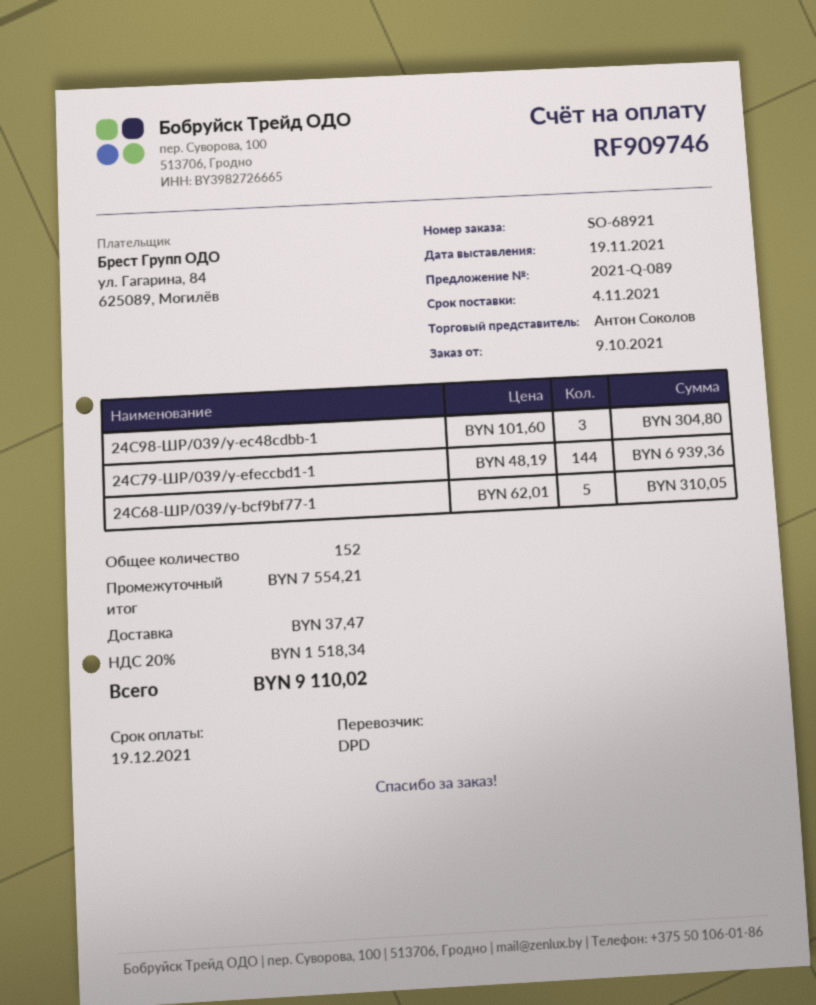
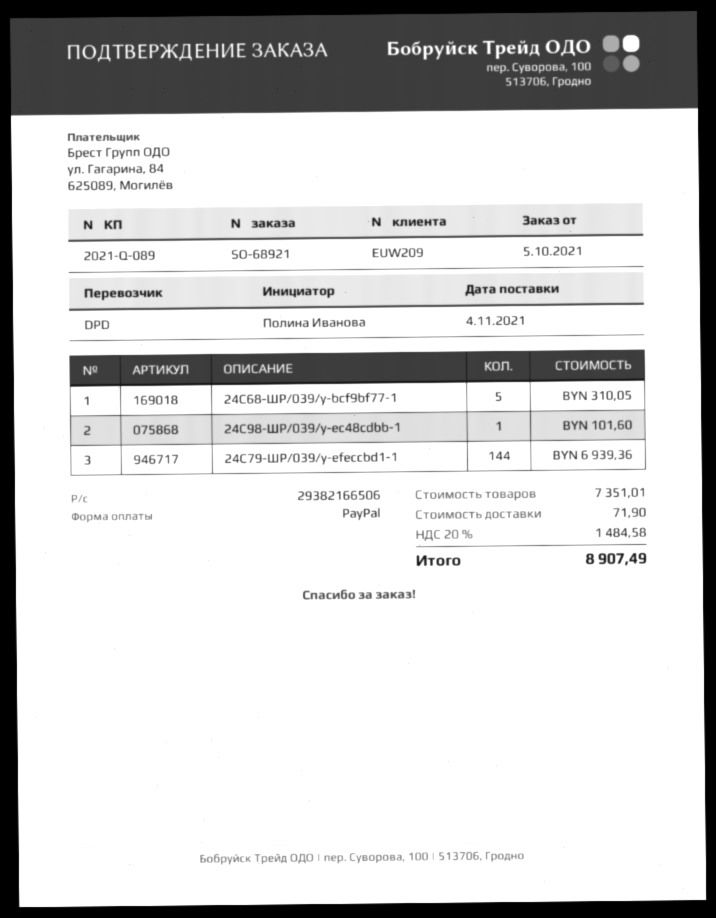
order date: 2021-10-09 -> 2021-10-05
24С98-ШР/039/у-ec48cdbb-1: 3 for 304.80 -> 1 for 101.60
subtotal: 7554.21 -> 7351.01
shipping: 37.47 -> 71.90
tax: 20% = 1518.34 -> 20% = 1484.58
total: 9110.02 -> 8907.49

